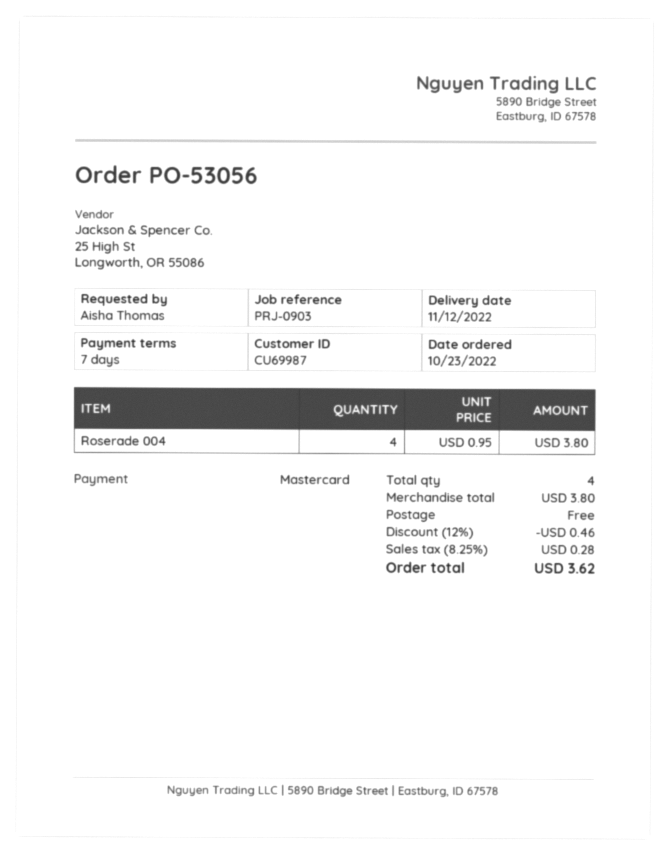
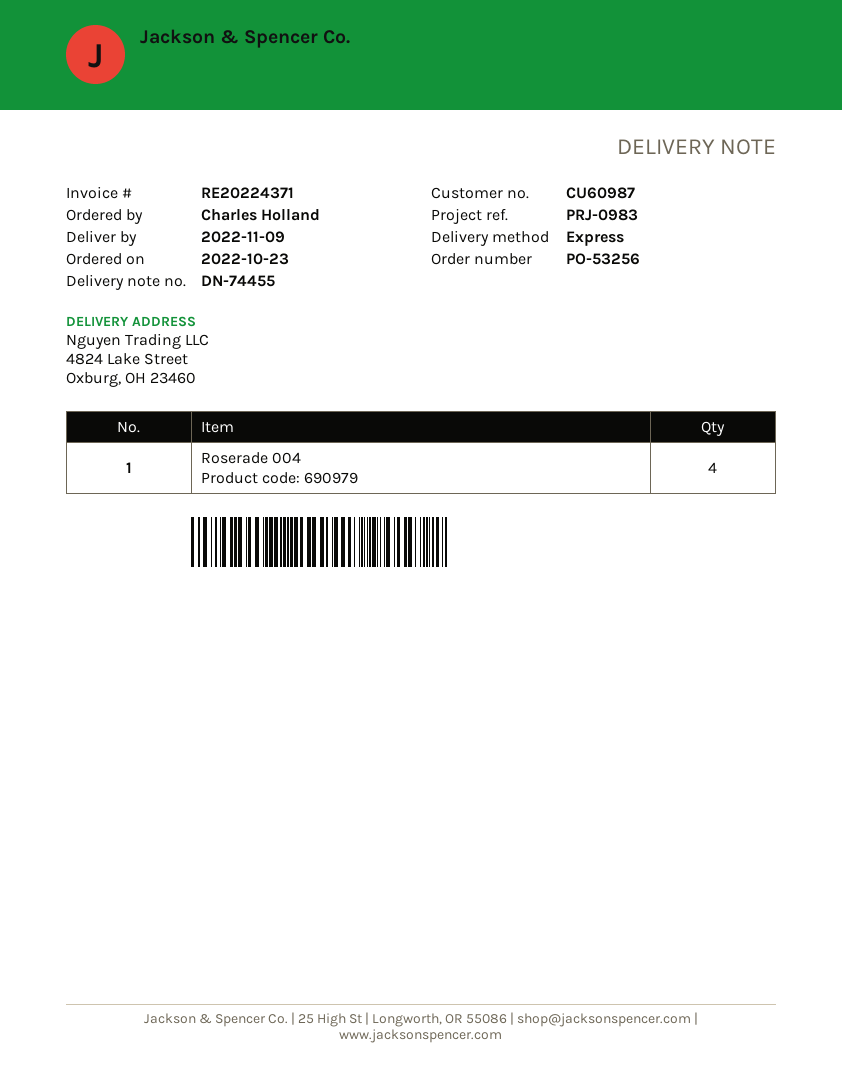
order number: PO-53056 -> PO-53256
delivery date: 2022-11-12 -> 2022-11-09
customer number: CU69987 -> CU60987
reference: PRJ-0903 -> PRJ-0983
ordered by: Aisha Thomas -> Charles Holland

